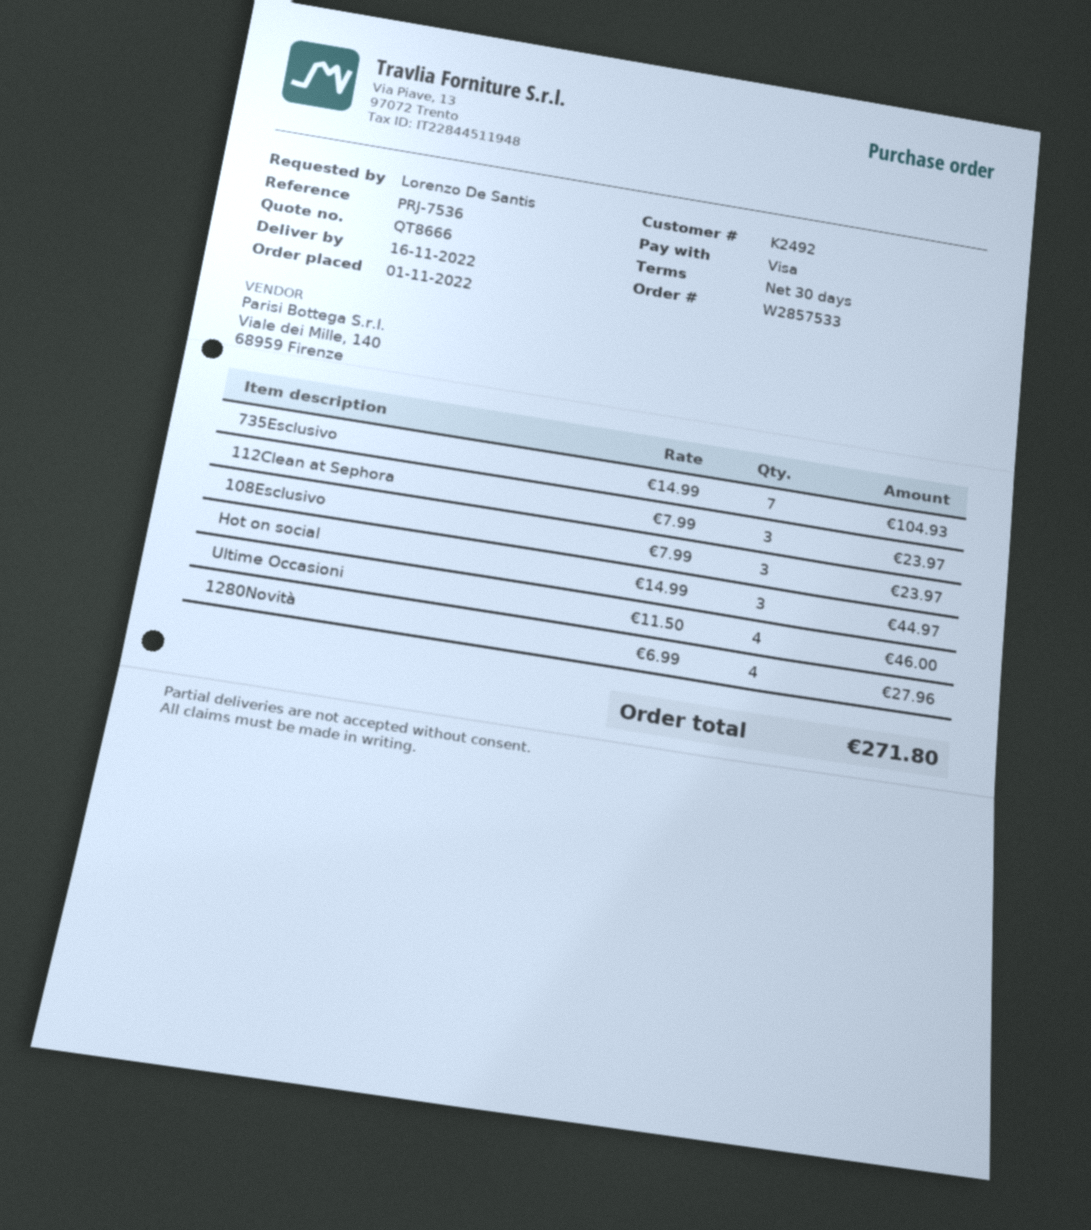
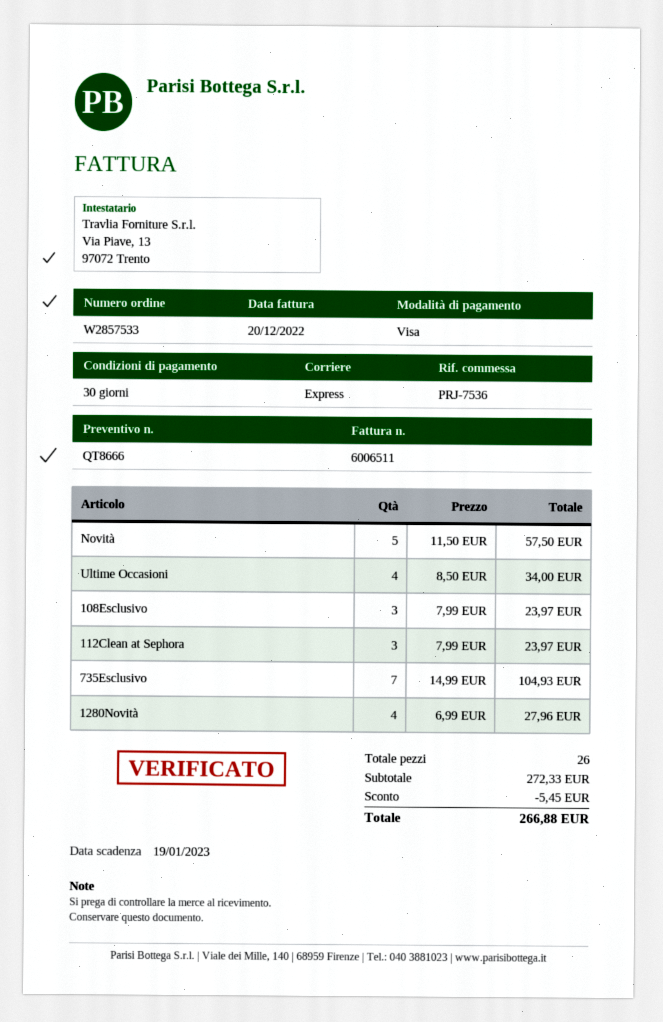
Hot on social: 3 x 14.99 = 44.97 -> none
Ultime Occasioni: 4 x 11.50 = 46.00 -> 4 x 8.50 = 34.00
Novità: none -> 5 x 11.50 = 57.50
discount: none -> 5.45
total: 271.80 -> 266.88

